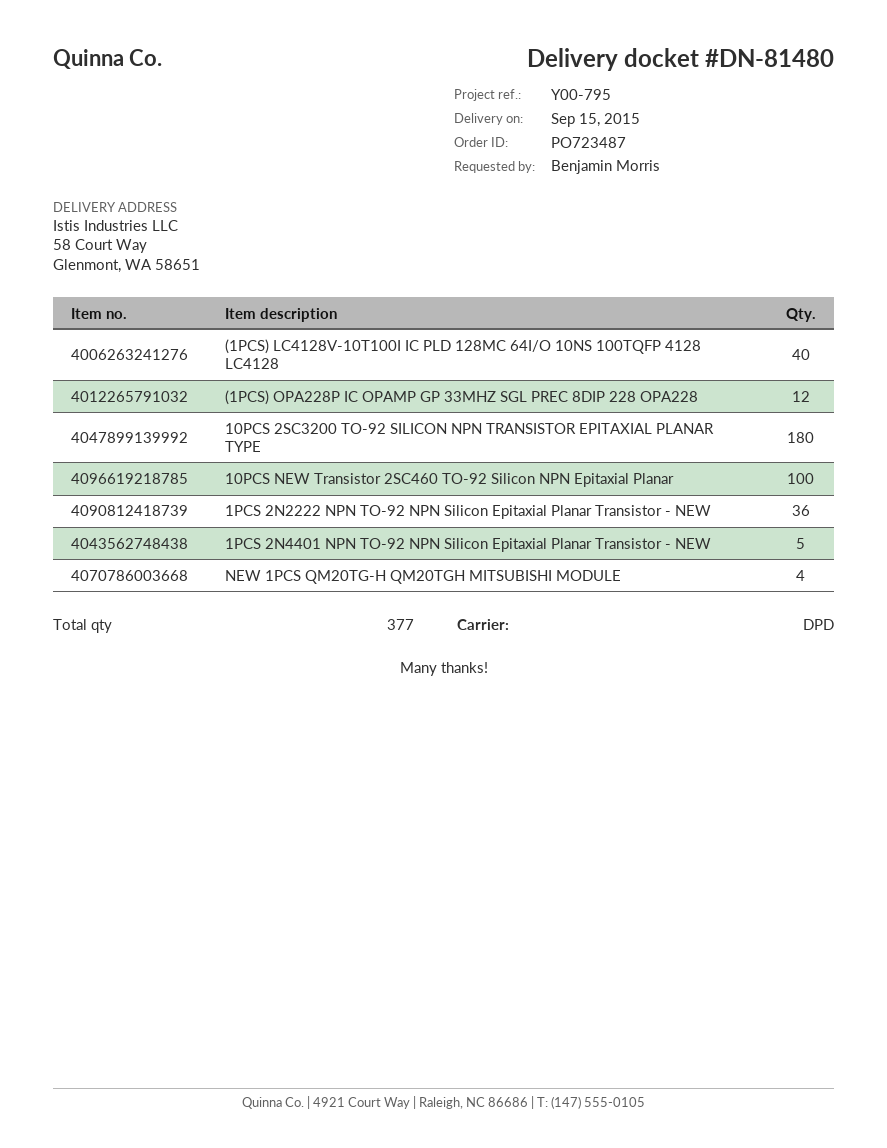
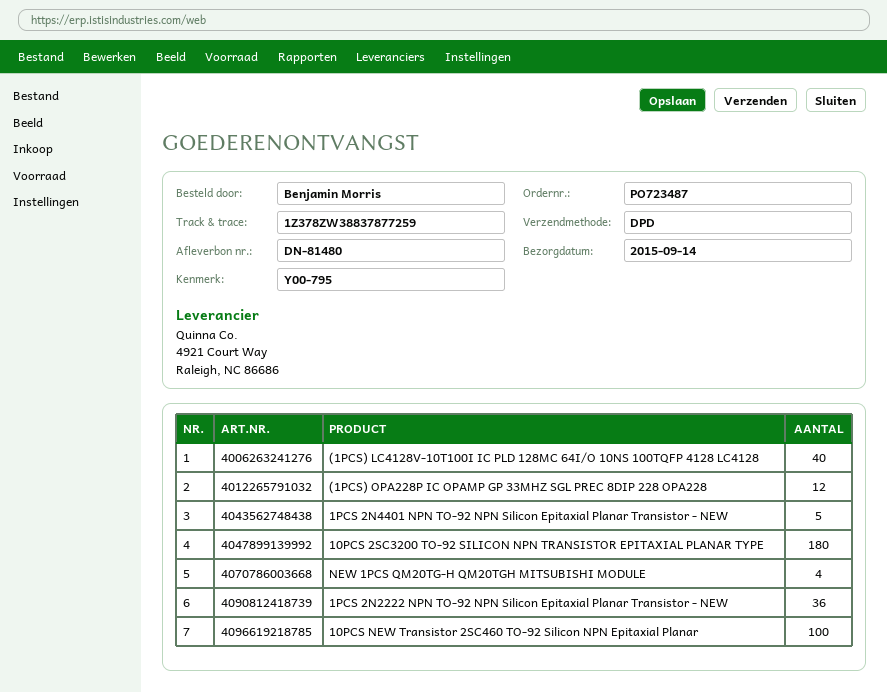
delivery date: 2015-09-15 -> 2015-09-14

